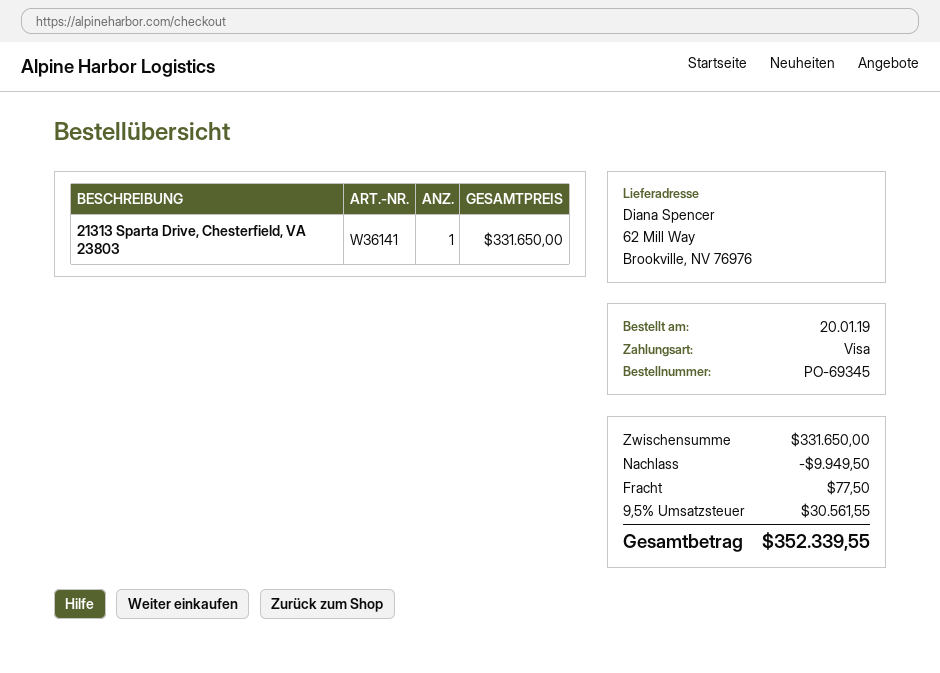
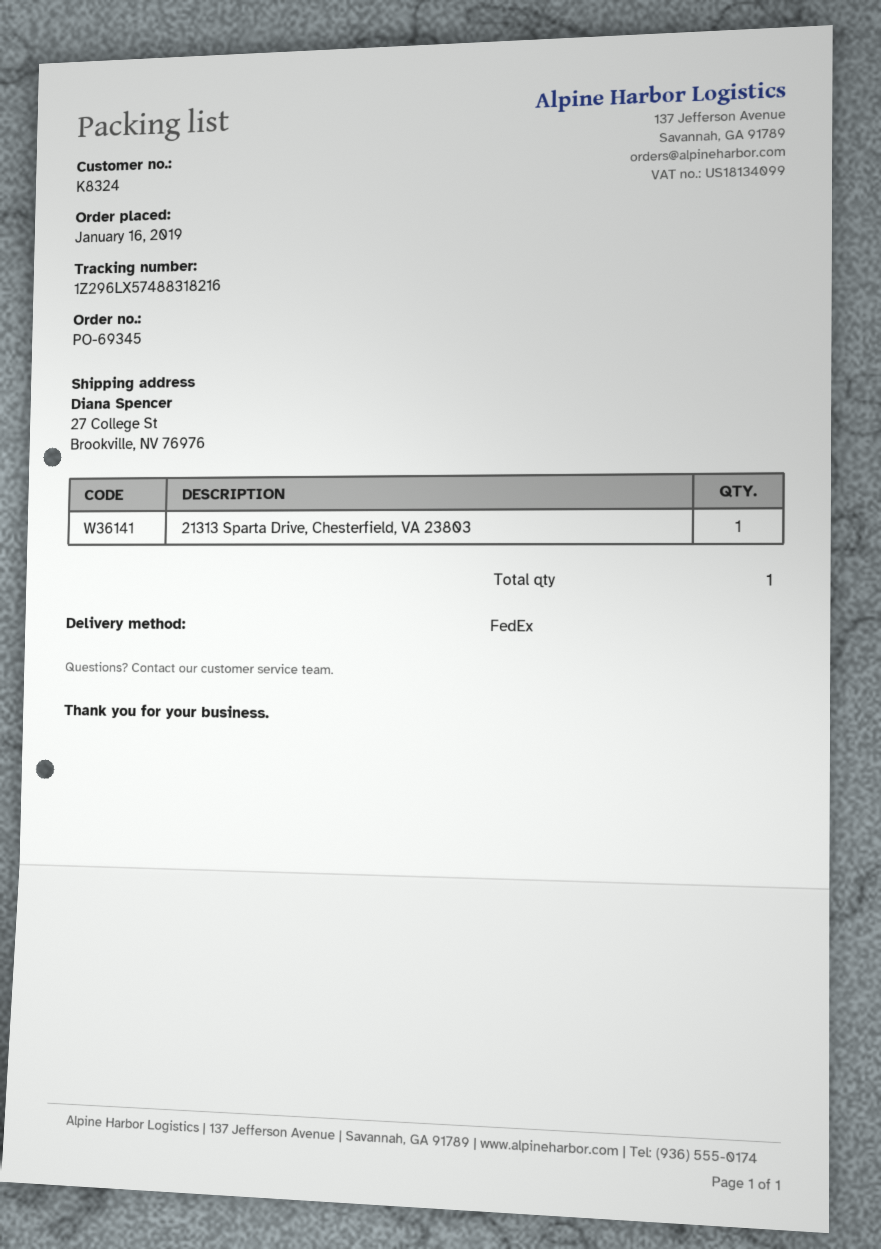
order date: 2019-01-20 -> 2019-01-16
ship to: 62 Mill Way, Brookville, NV 76976 -> 27 College St, Brookville, NV 76976

